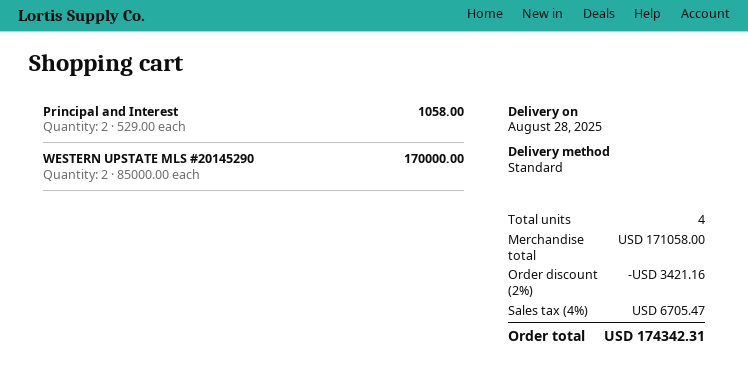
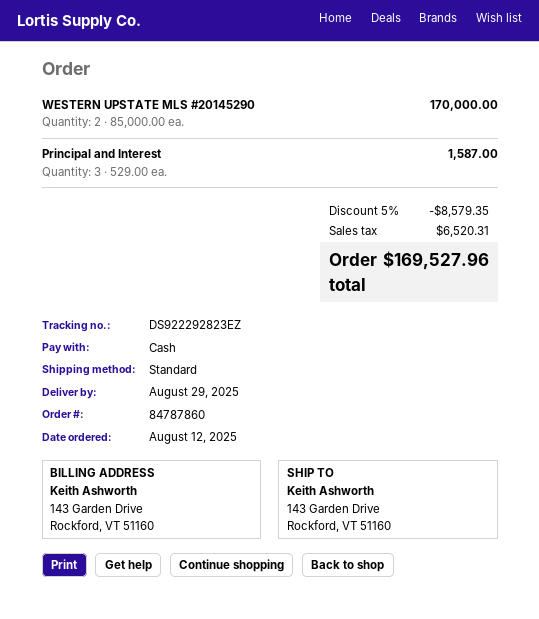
delivery date: 2025-08-28 -> 2025-08-29
Principal and Interest: 2 x 529.00 = 1058.00 -> 3 x 529.00 = 1587.00
discount: 2% = 3421.16 -> 5% = 8579.35
tax: 6705.47 -> 6520.31
total: 174342.31 -> 169527.96

